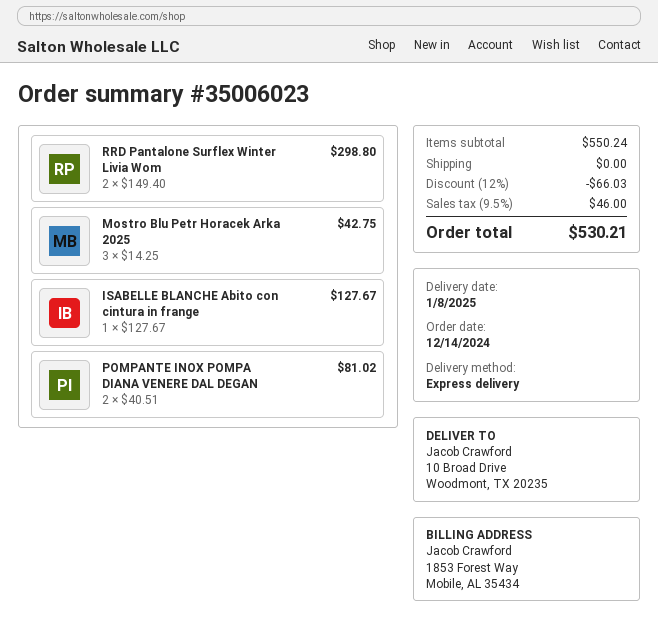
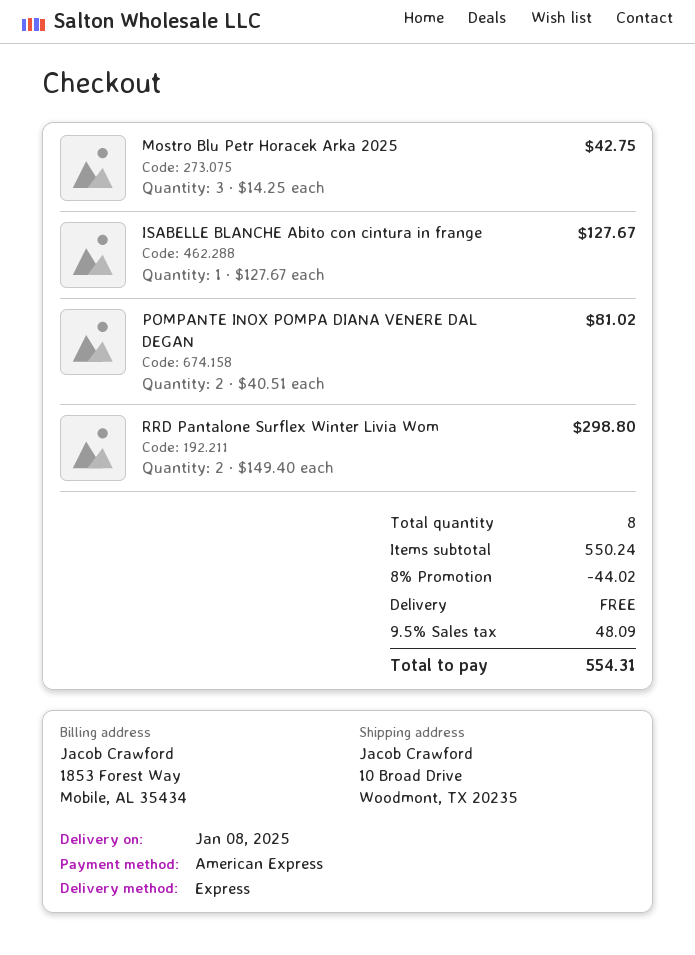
discount: 12% = 66.03 -> 8% = 44.02
tax: 9.5% = 46.00 -> 9.5% = 48.09
total: 530.21 -> 554.31

